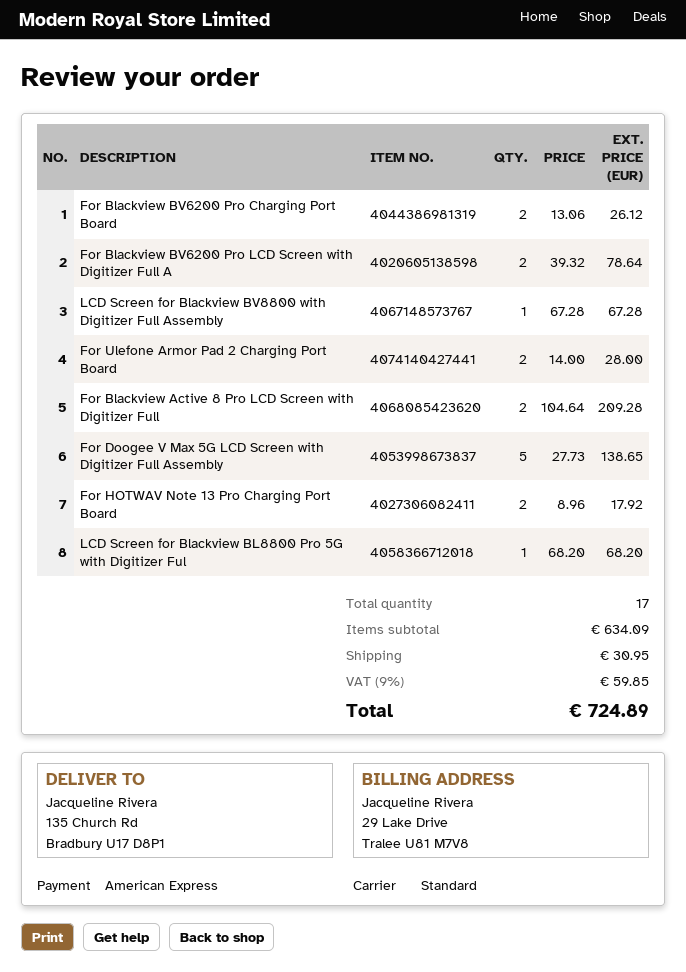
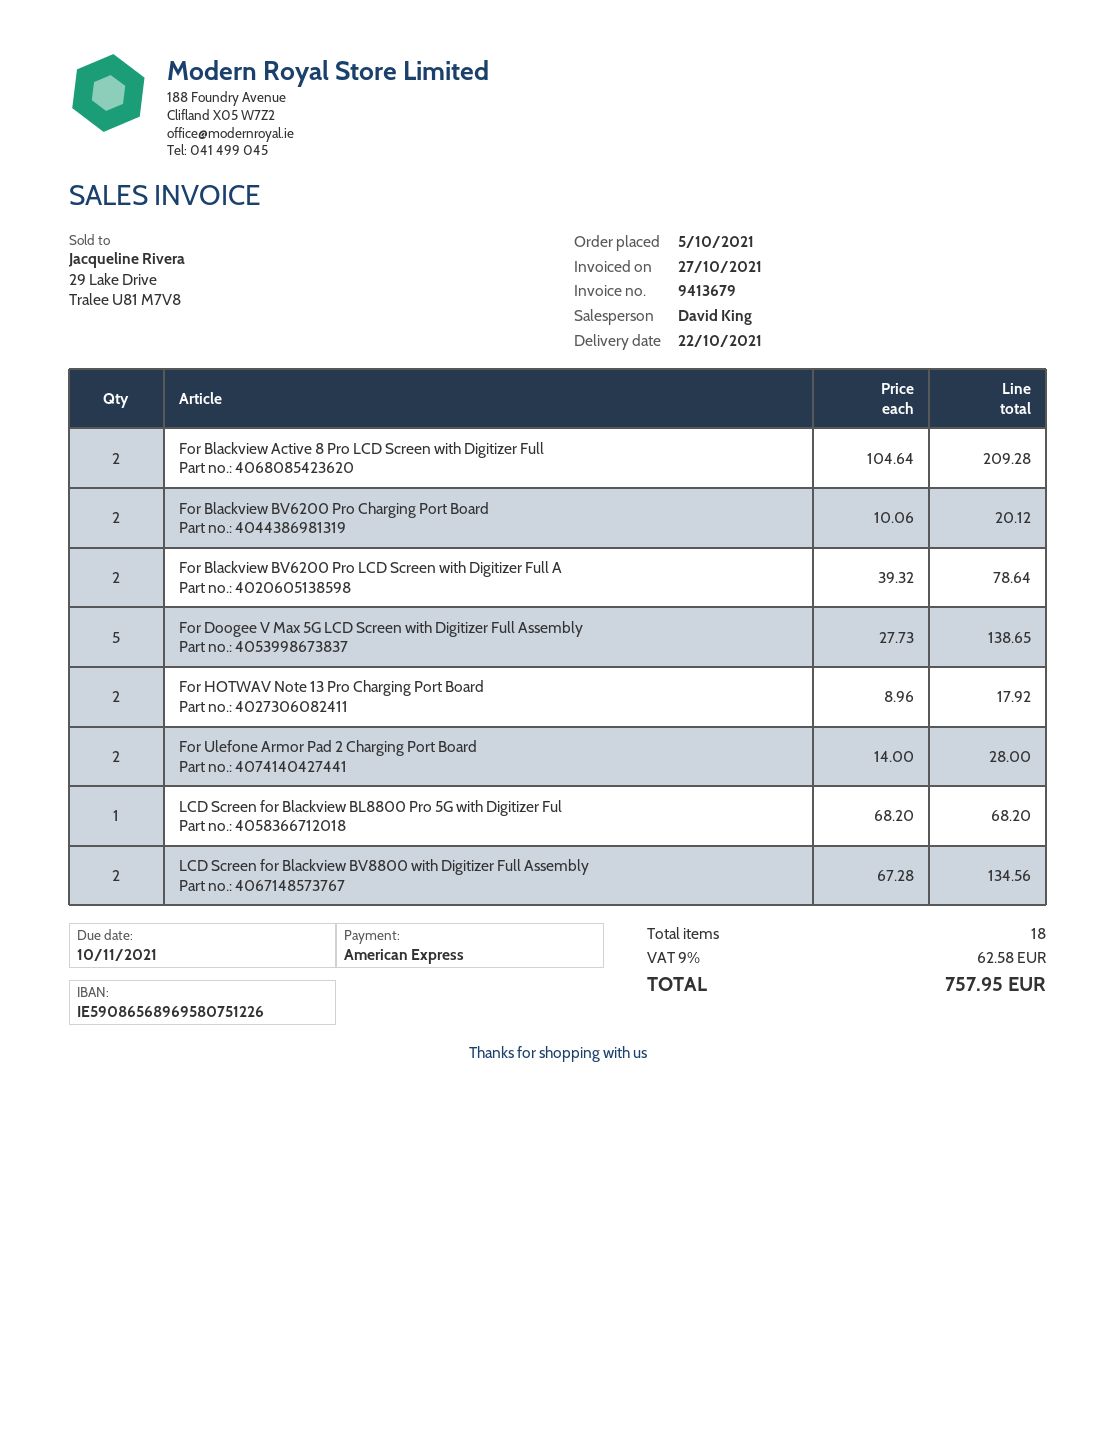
For Blackview BV6200 Pro Charging Port Board: 2 x 13.06 = 26.12 -> 2 x 10.06 = 20.12
LCD Screen for Blackview BV8800 with Digitizer Full Assembly: 1 x 67.28 = 67.28 -> 2 x 67.28 = 134.56
total quantity: 17 -> 18
shipping: 30.95 -> none
tax: 9% = 59.85 -> 9% = 62.58
total: 724.89 -> 757.95

